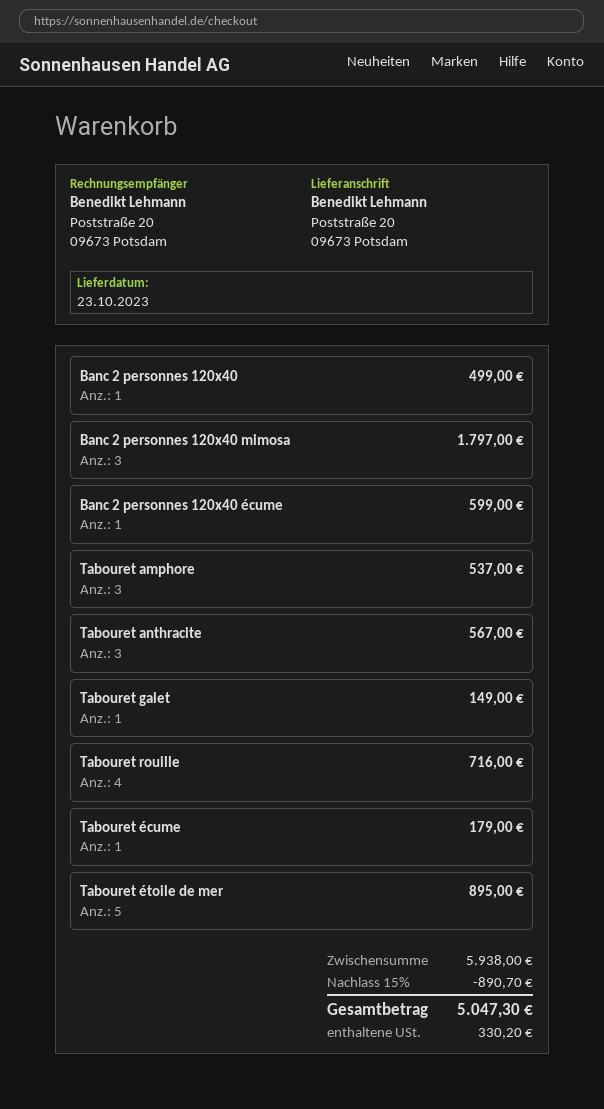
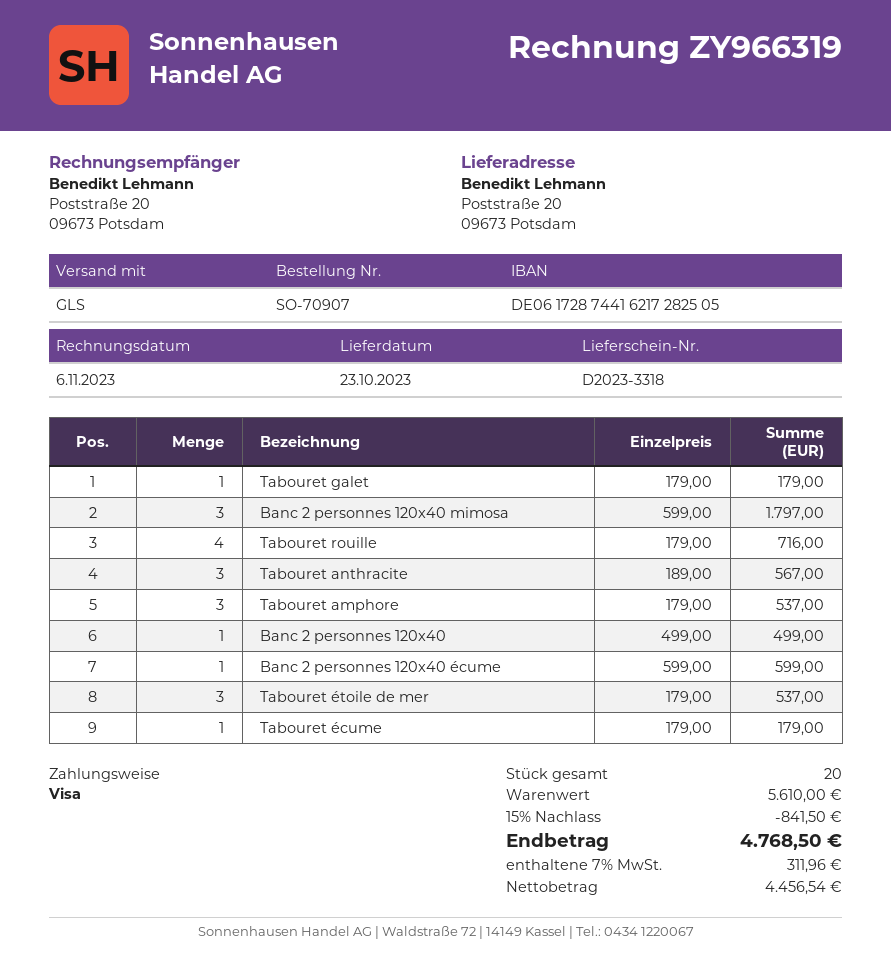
Tabouret galet: 1 for 149.00 -> 1 for 179.00
Tabouret étoile de mer: 5 for 895.00 -> 3 for 537.00
subtotal: 5938.00 -> 5610.00
discount: 15% = 890.70 -> 15% = 841.50
tax: 330.20 -> 311.96
total: 5047.30 -> 4768.50

